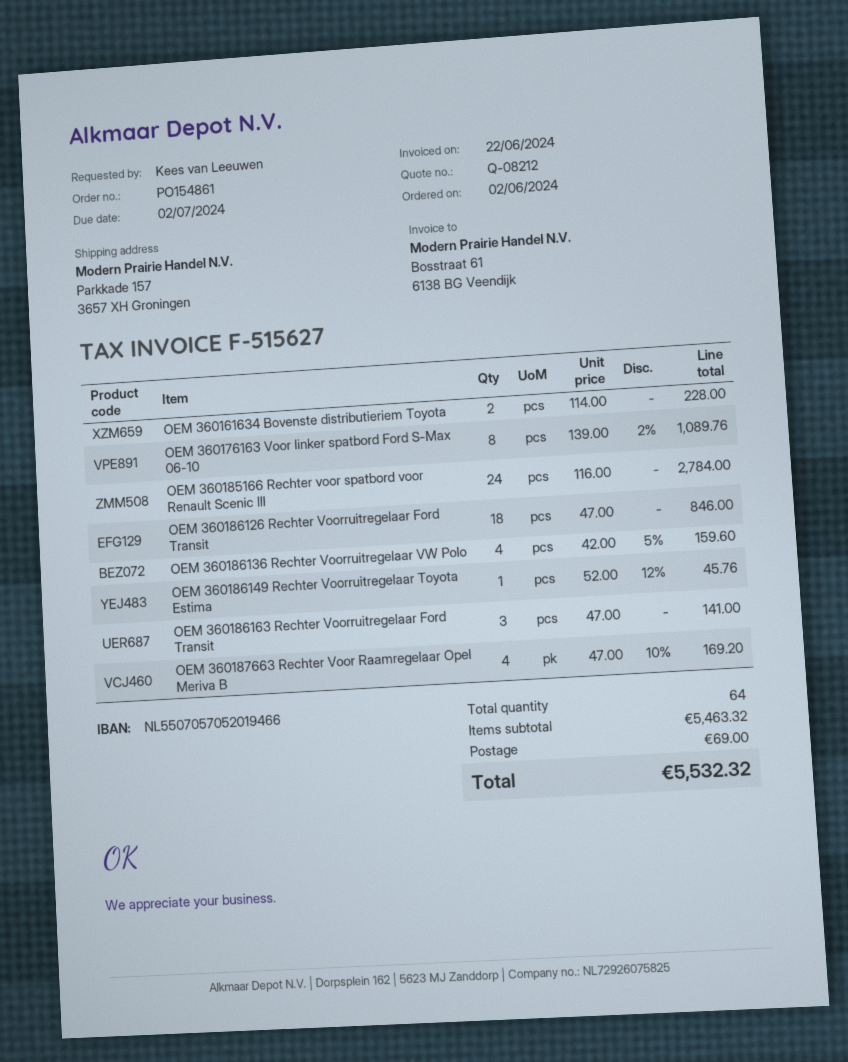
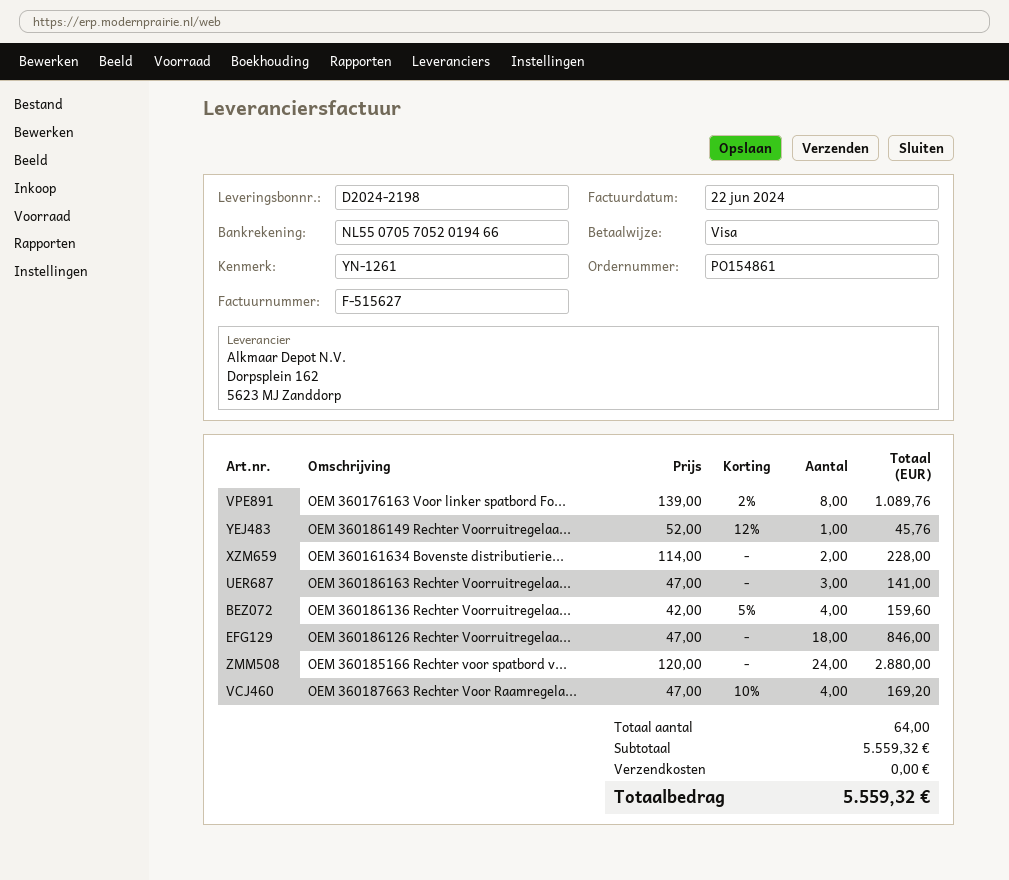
OEM 360185166 Rechter voor spatbord voor Renault Scenic III: 24 x 116.00 = 2784.00 -> 24 x 120.00 = 2880.00
subtotal: 5463.32 -> 5559.32
shipping: 69.00 -> 0.00
total: 5532.32 -> 5559.32

